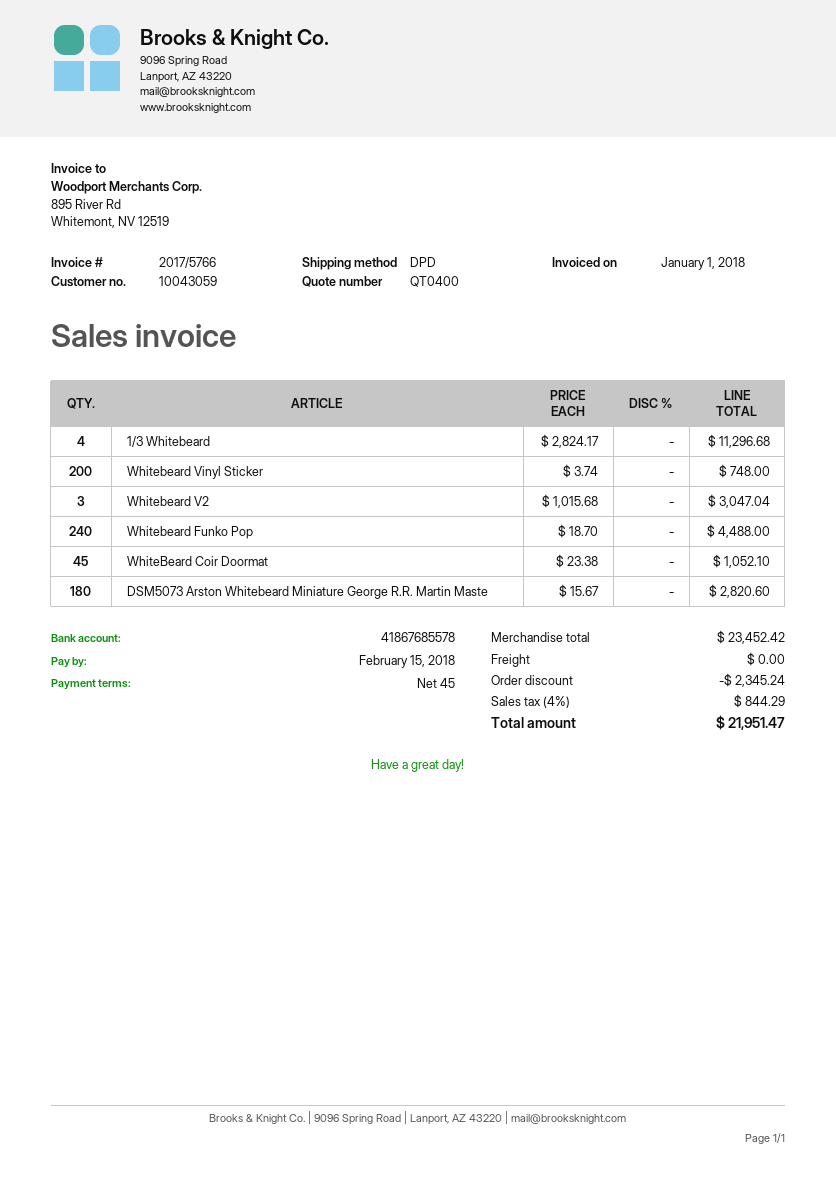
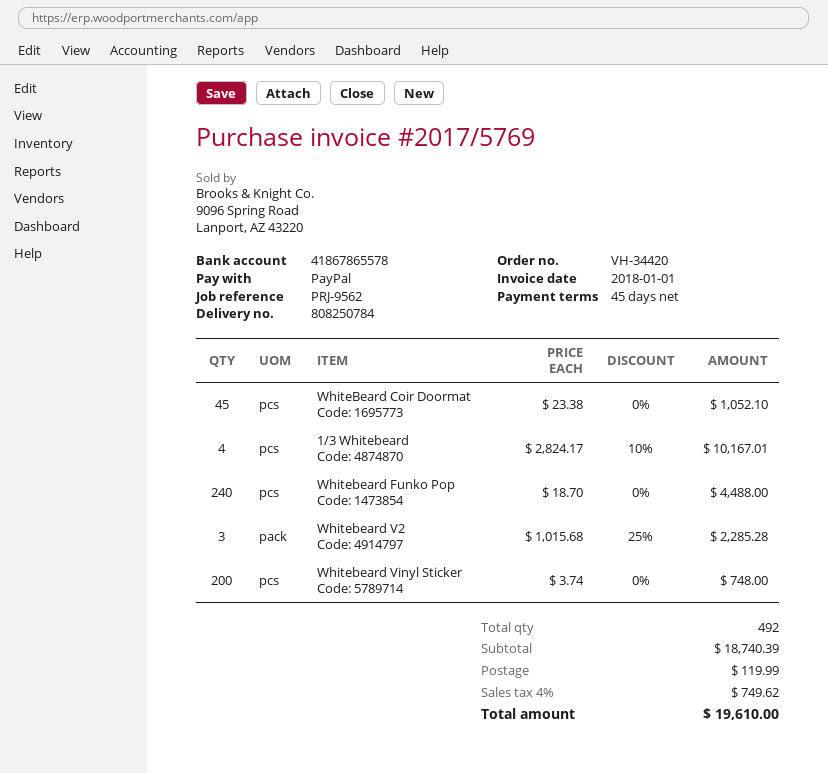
invoice number: 2017/5766 -> 2017/5769
bank account: 41867685578 -> 41867865578
1/3 Whitebeard: 4 x 2824.17 = 11296.68 -> 4 x 2824.17 - 10% = 10167.01
Whitebeard V2: 3 x 1015.68 = 3047.04 -> 3 x 1015.68 - 25% = 2285.28
DSM5073 Arston Whitebeard Miniature George R.R. Martin Maste: 180 x 15.67 = 2820.60 -> none
subtotal: 23452.42 -> 18740.39
discount: 2345.24 -> none
shipping: 0.00 -> 119.99
tax: 4% = 844.29 -> 4% = 749.62
total: 21951.47 -> 19610.00

